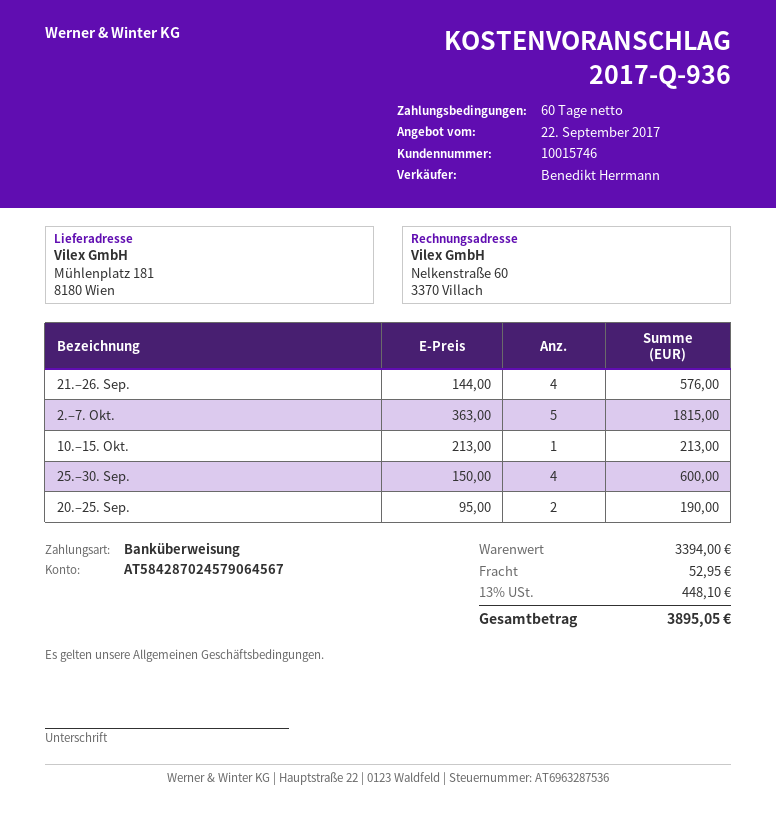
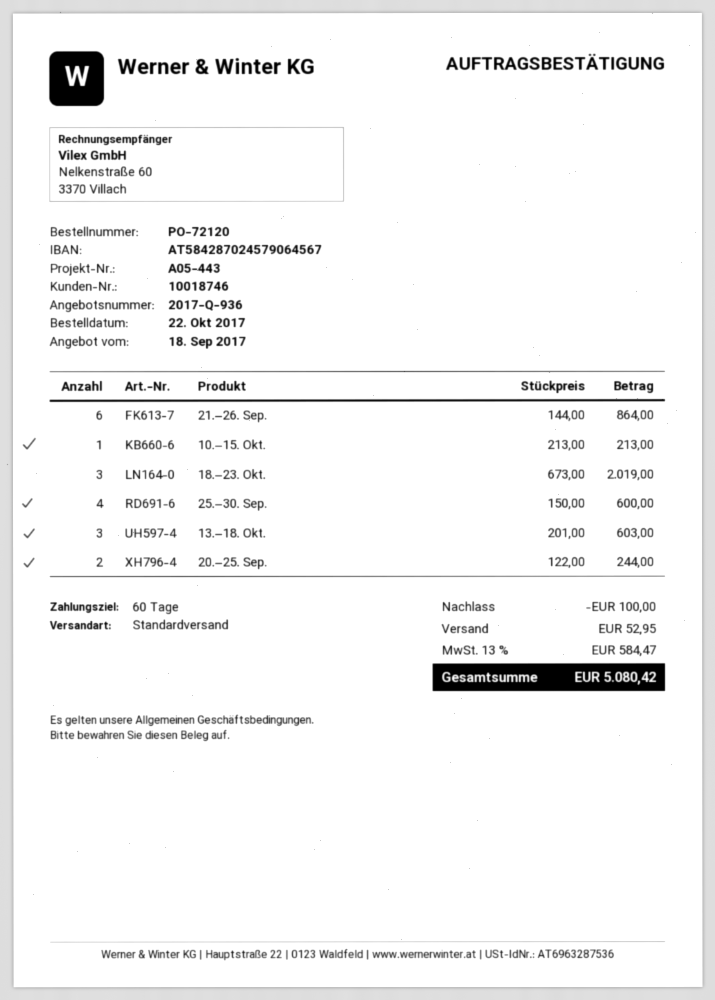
quote date: 2017-09-22 -> 2017-09-18
customer number: 10015746 -> 10018746
21.–26. Sep.: 4 x 144.00 = 576.00 -> 6 x 144.00 = 864.00
2.–7. Okt.: 5 x 363.00 = 1815.00 -> none
20.–25. Sep.: 2 x 95.00 = 190.00 -> 2 x 122.00 = 244.00
18.–23. Okt.: none -> 3 x 673.00 = 2019.00
13.–18. Okt.: none -> 3 x 201.00 = 603.00
discount: none -> 100.00
tax: 13% = 448.10 -> 13% = 584.47
total: 3895.05 -> 5080.42

